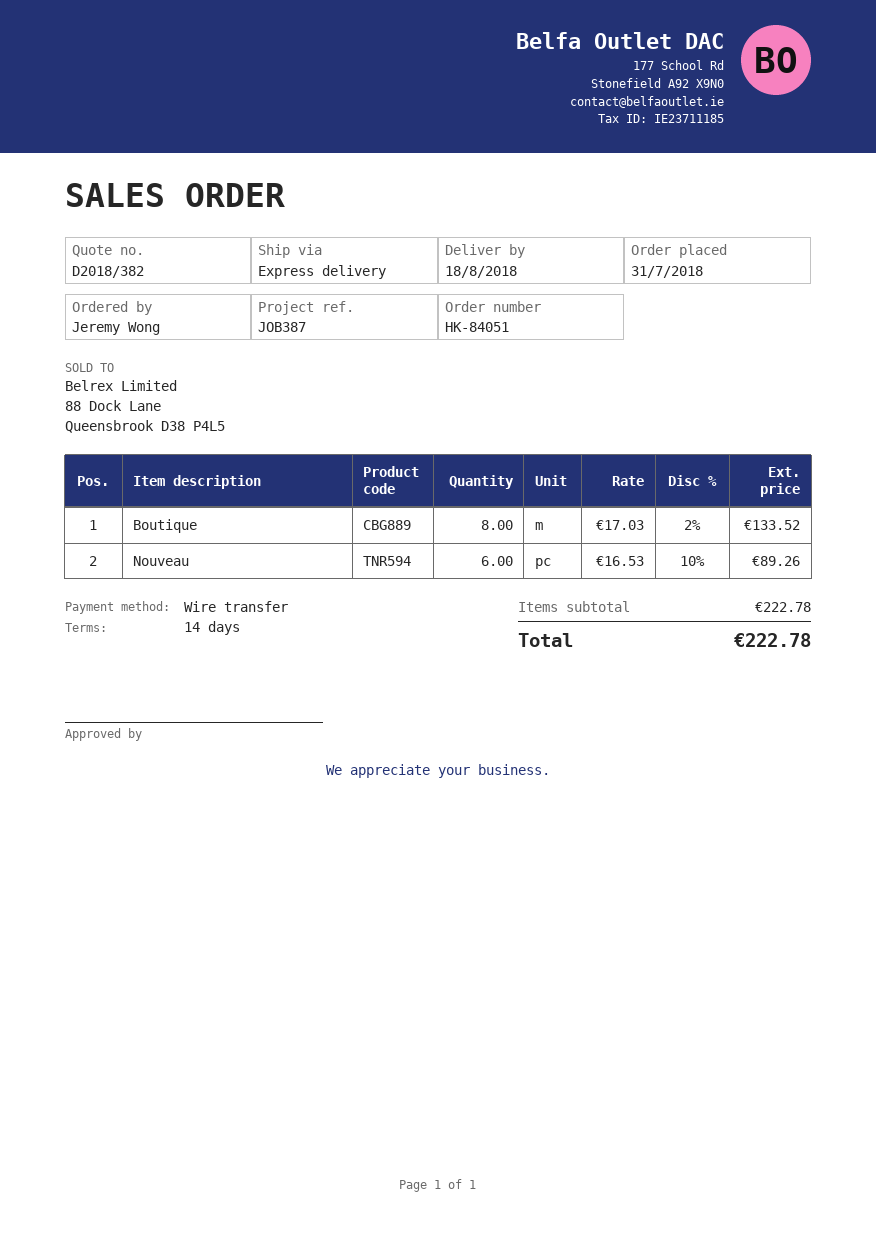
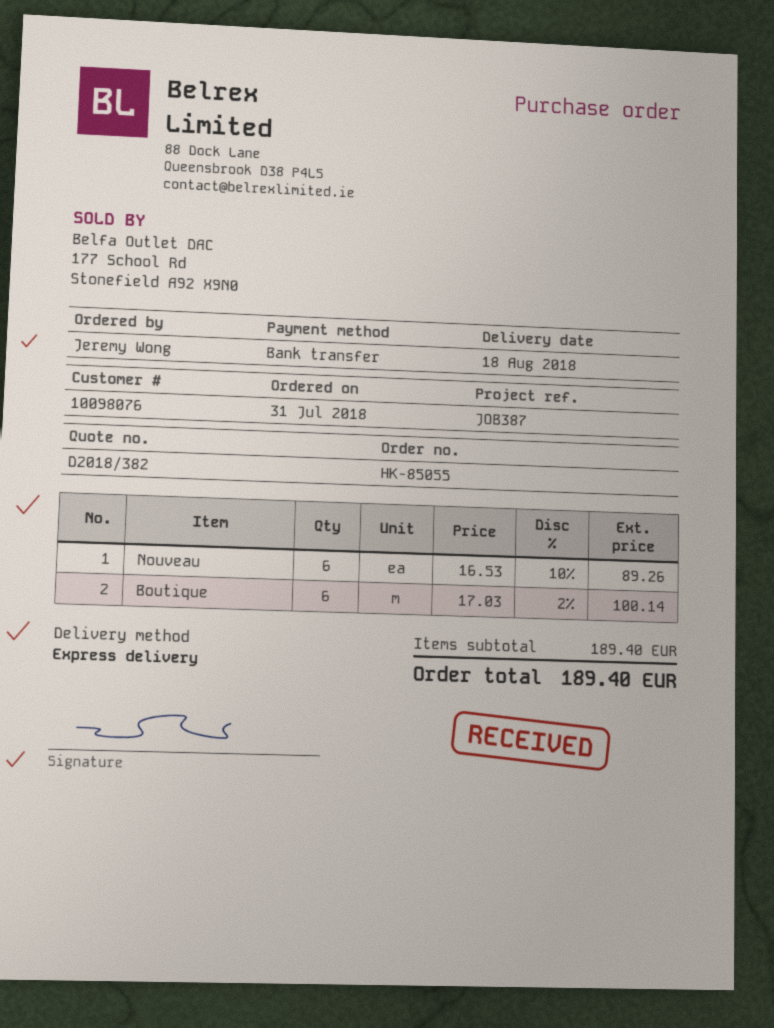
order number: HK-84051 -> HK-85055
Boutique: 8 x 17.03 - 2% = 133.52 -> 6 x 17.03 - 2% = 100.14
subtotal: 222.78 -> 189.40
total: 222.78 -> 189.40

